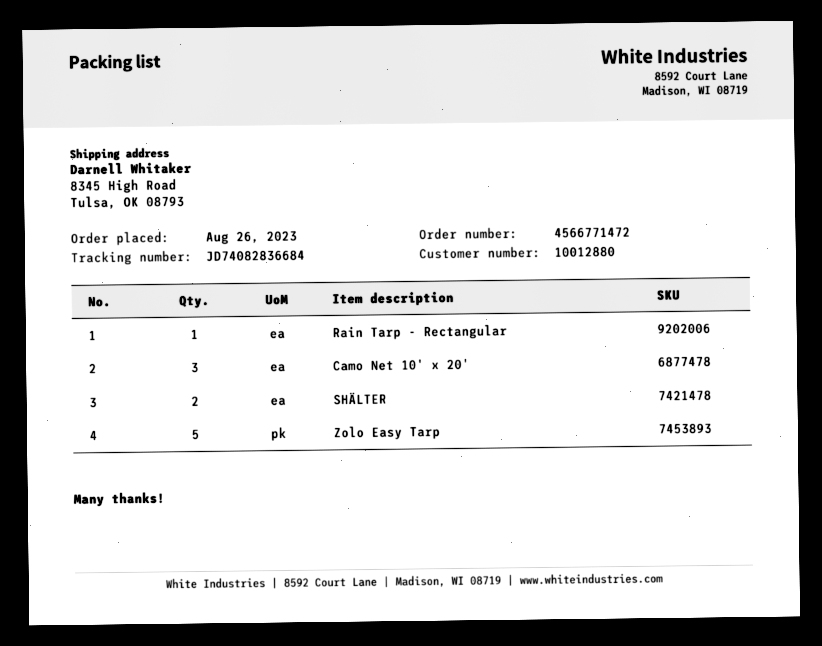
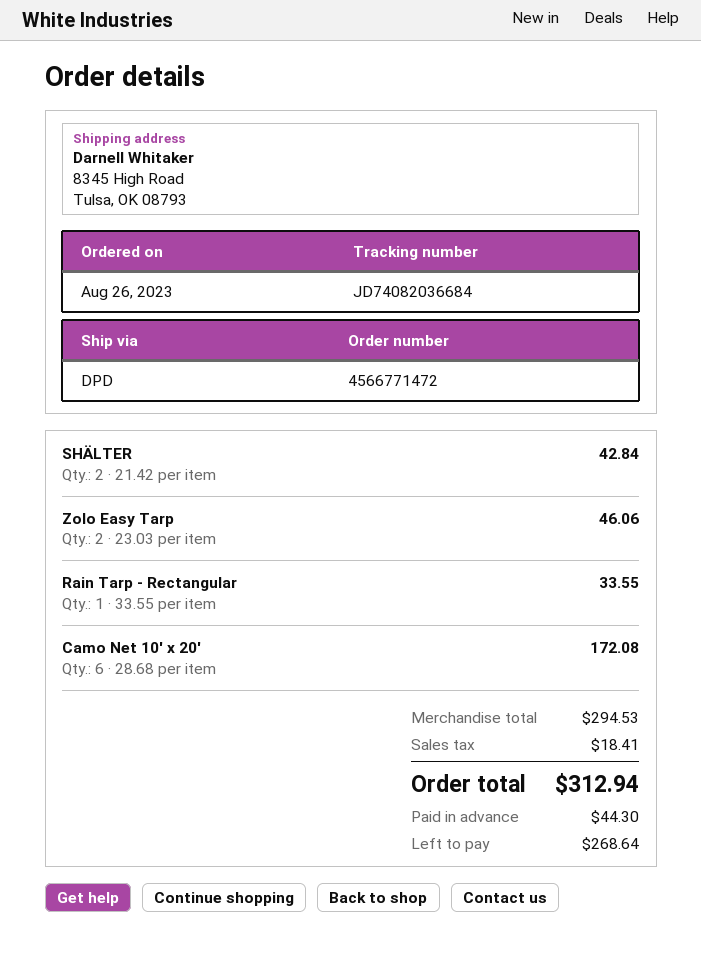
tracking number: JD74082836684 -> JD74082036684
Camo Net 10' x 20': 3 -> 6
Zolo Easy Tarp: 5 -> 2

